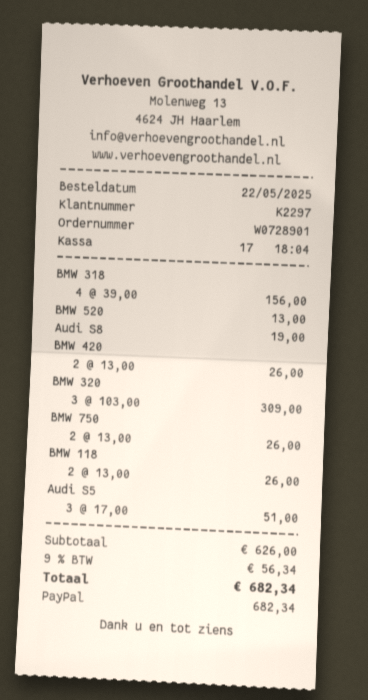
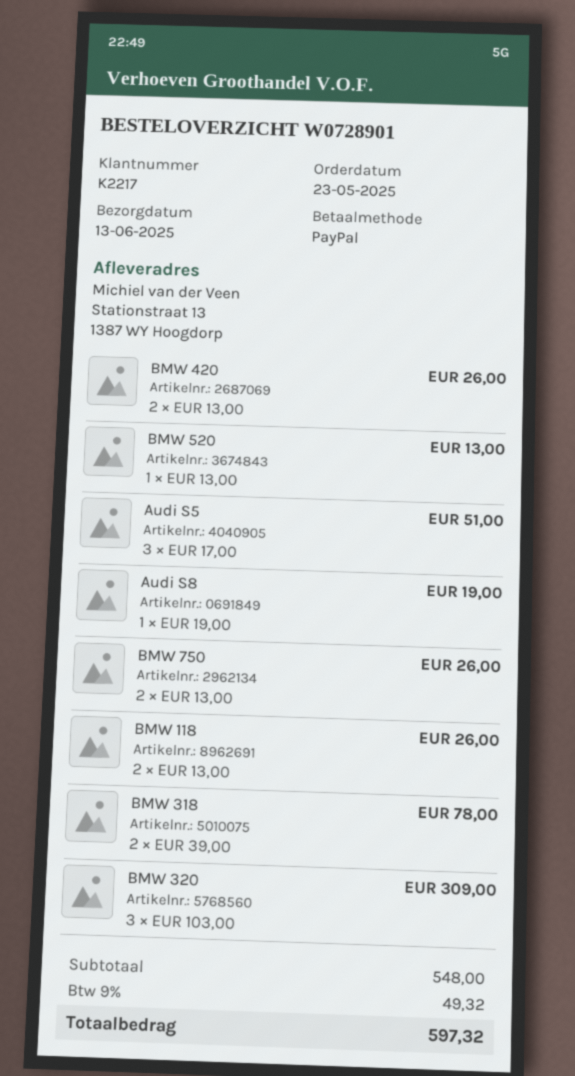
order date: 2025-05-22 -> 2025-05-23
customer number: K2297 -> K2217
BMW 318: 4 x 39.00 = 156.00 -> 2 x 39.00 = 78.00
subtotal: 626.00 -> 548.00
tax: 9% = 56.34 -> 9% = 49.32
total: 682.34 -> 597.32

